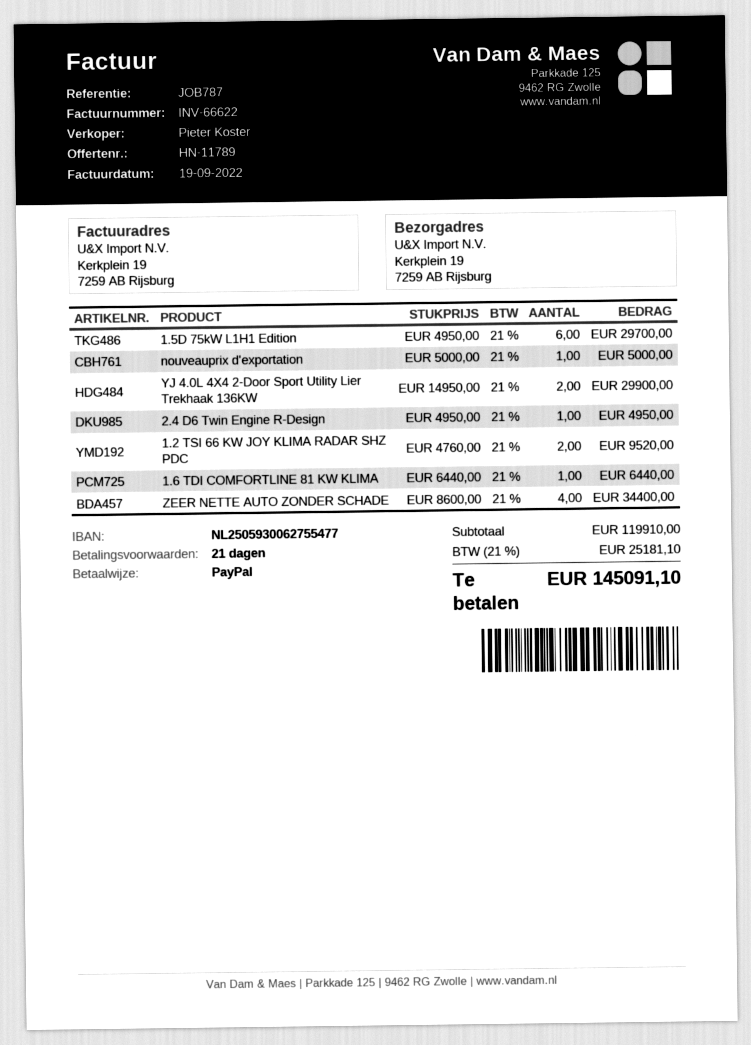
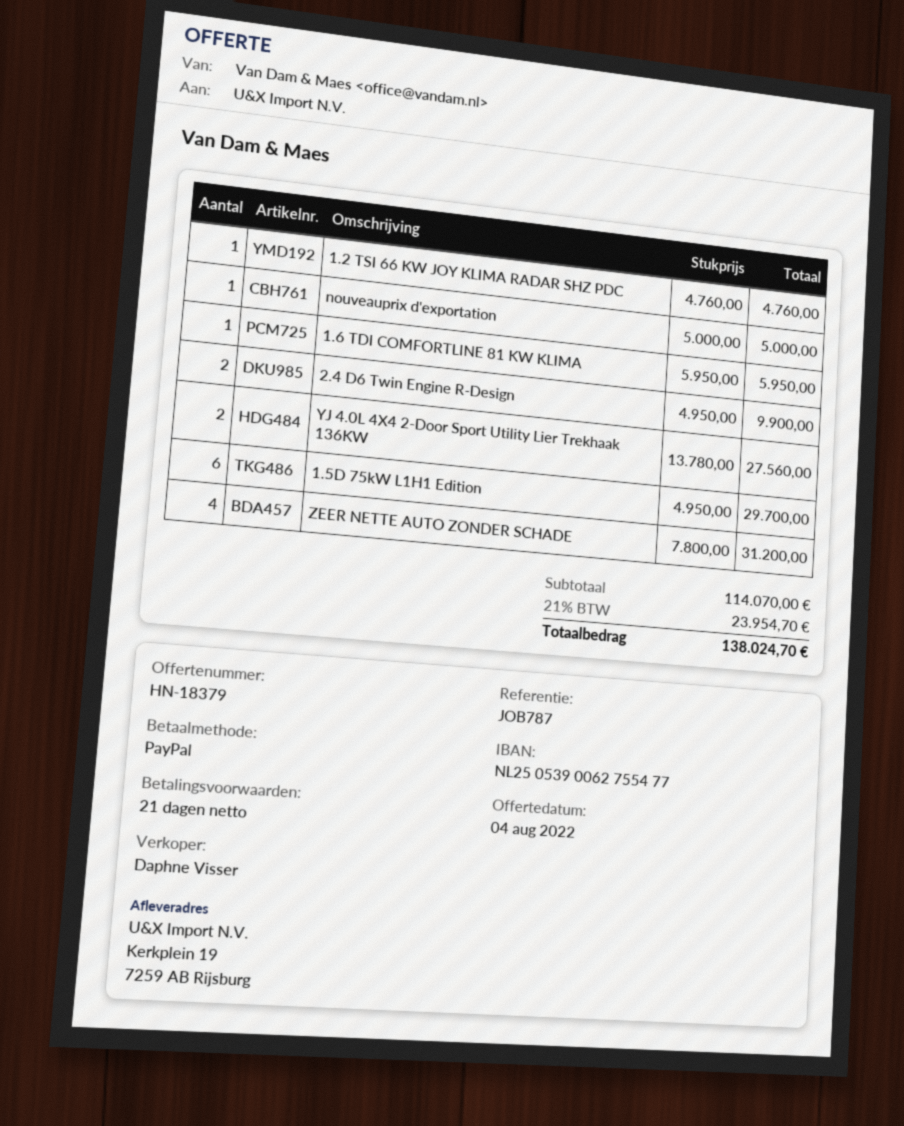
quote number: HN-11789 -> HN-18379
sales rep: Pieter Koster -> Daphne Visser
bank account: NL2505930062755477 -> NL2505390062755477
YJ 4.0L 4X4 2-Door Sport Utility Lier Trekhaak 136KW: 2 x 14950.00 = 29900.00 -> 2 x 13780.00 = 27560.00
2.4 D6 Twin Engine R-Design: 1 x 4950.00 = 4950.00 -> 2 x 4950.00 = 9900.00
1.2 TSI 66 KW JOY KLIMA RADAR SHZ PDC: 2 x 4760.00 = 9520.00 -> 1 x 4760.00 = 4760.00
1.6 TDI COMFORTLINE 81 KW KLIMA: 1 x 6440.00 = 6440.00 -> 1 x 5950.00 = 5950.00
ZEER NETTE AUTO ZONDER SCHADE: 4 x 8600.00 = 34400.00 -> 4 x 7800.00 = 31200.00
subtotal: 119910.00 -> 114070.00
tax: 21% = 25181.10 -> 21% = 23954.70
total: 145091.10 -> 138024.70

